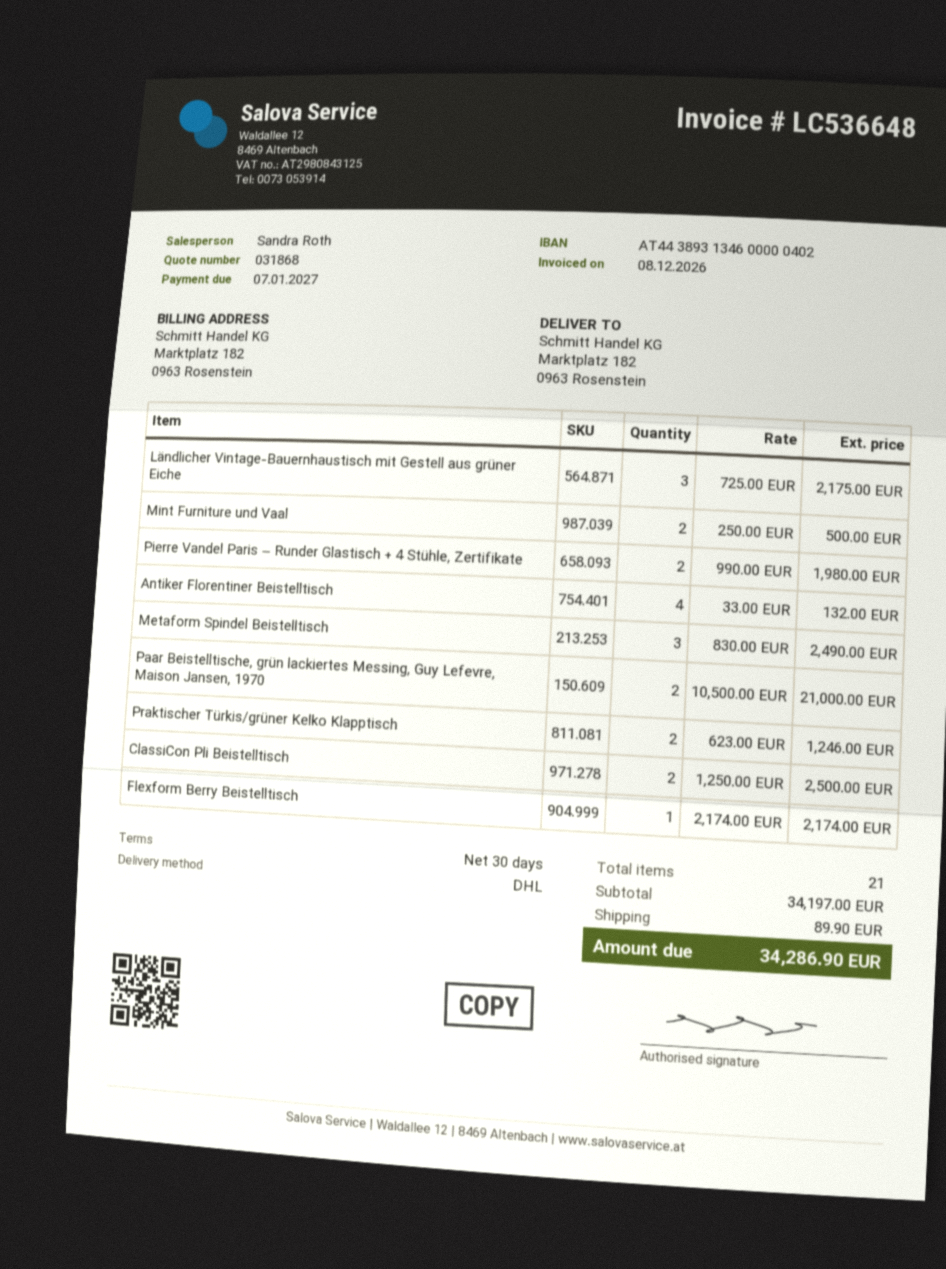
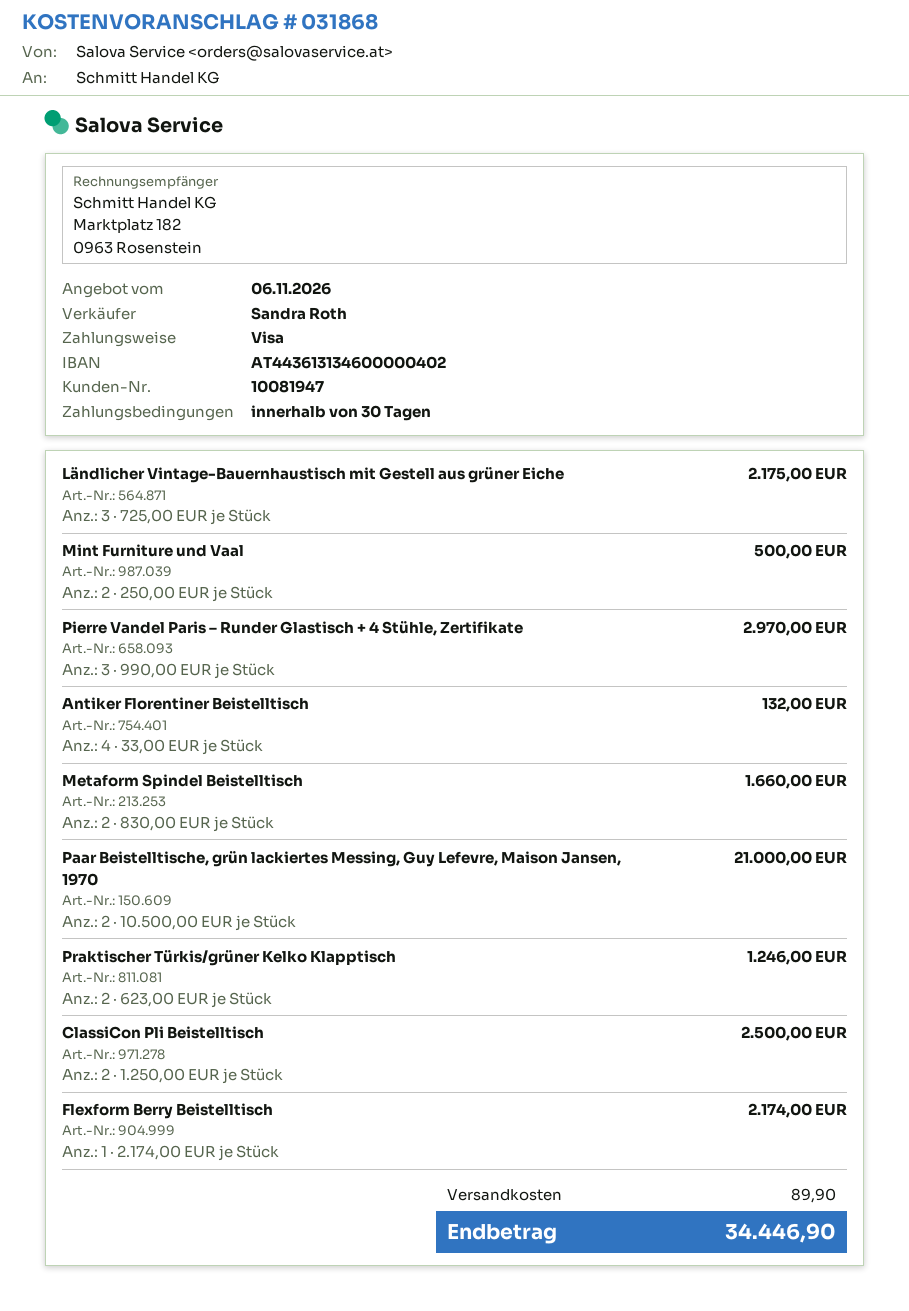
bank account: AT443893134600000402 -> AT443613134600000402
Pierre Vandel Paris – Runder Glastisch + 4 Stühle, Zertifikate: 2 x 990.00 = 1980.00 -> 3 x 990.00 = 2970.00
Metaform Spindel Beistelltisch: 3 x 830.00 = 2490.00 -> 2 x 830.00 = 1660.00
total: 34286.90 -> 34446.90

